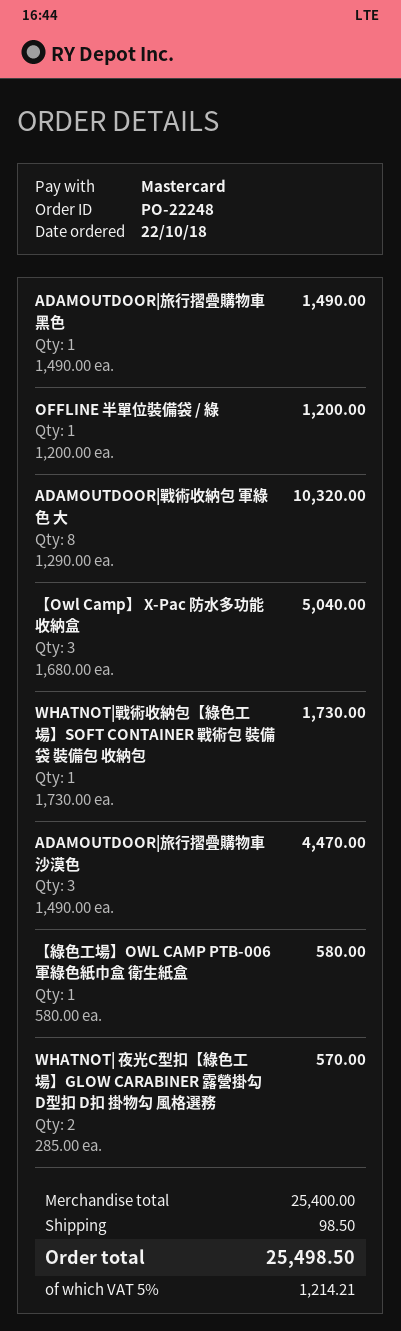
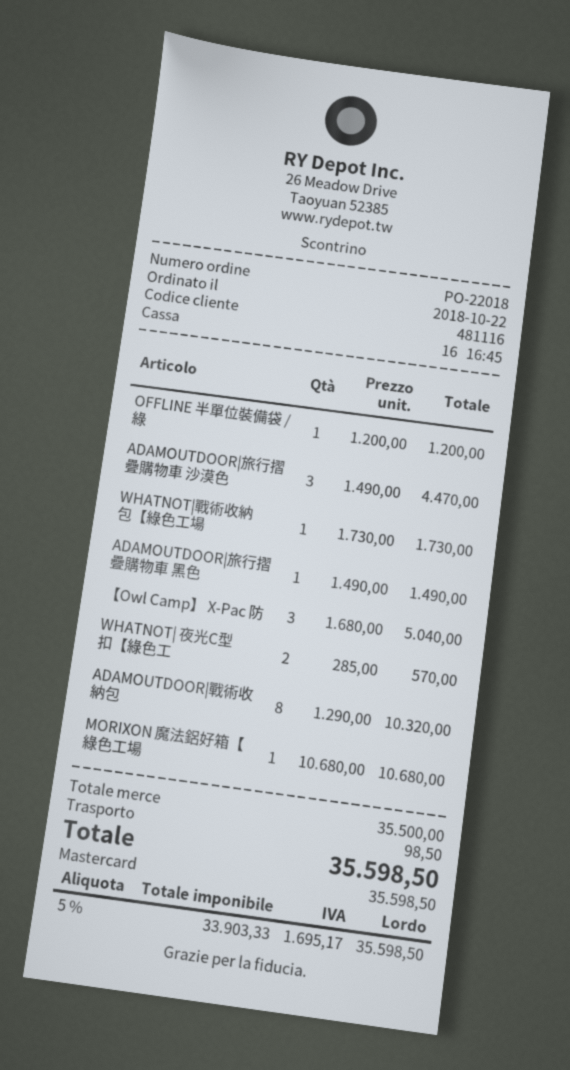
order number: PO-22248 -> PO-22018
【綠色工場】OWL CAMP PTB-006 軍綠色紙巾盒 衛生紙盒: 1 x 580.00 = 580.00 -> none
MORIXON 魔法鋁好箱【綠色工場: none -> 1 x 10680.00 = 10680.00
subtotal: 25400.00 -> 35500.00
tax: 5% = 1214.21 -> 5% = 1695.17
total: 25498.50 -> 35598.50

